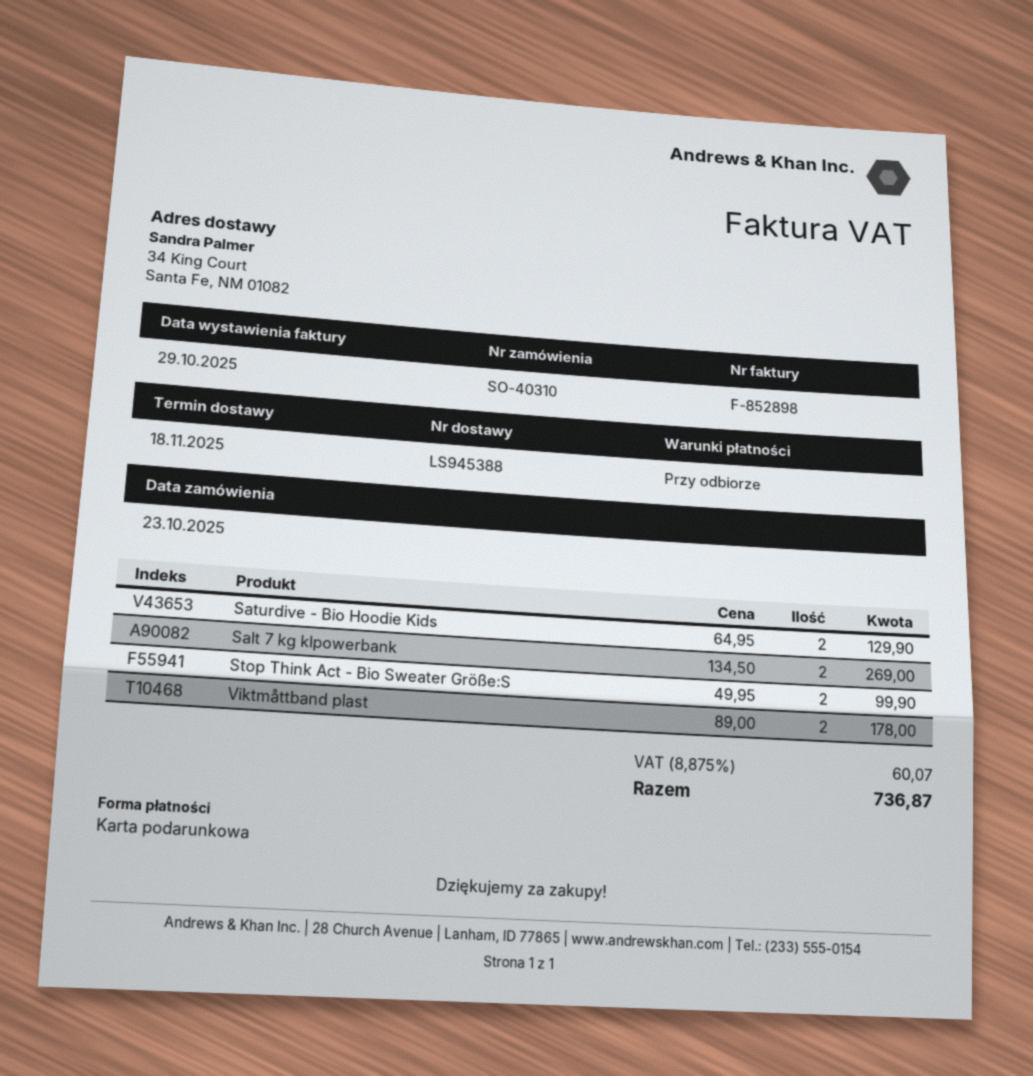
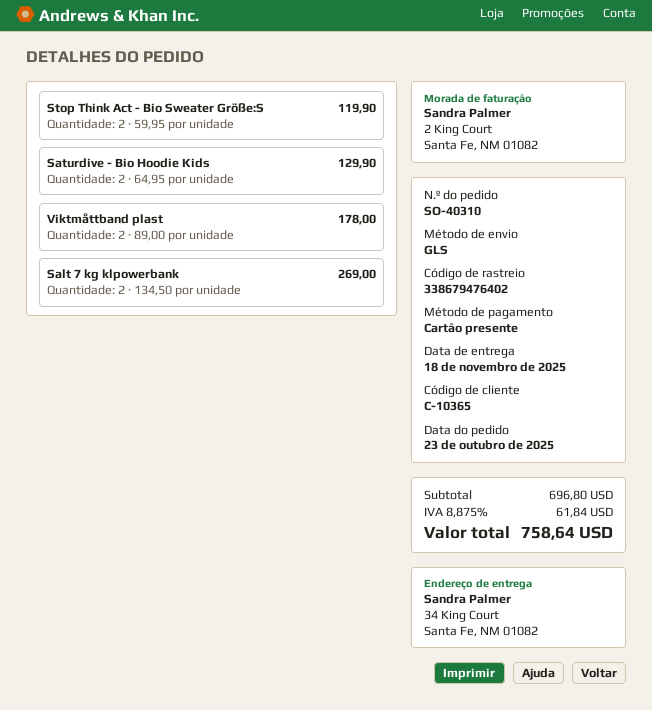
Stop Think Act - Bio Sweater Größe:S: 2 x 49.95 = 99.90 -> 2 x 59.95 = 119.90
tax: 8.875% = 60.07 -> 8.875% = 61.84
total: 736.87 -> 758.64

